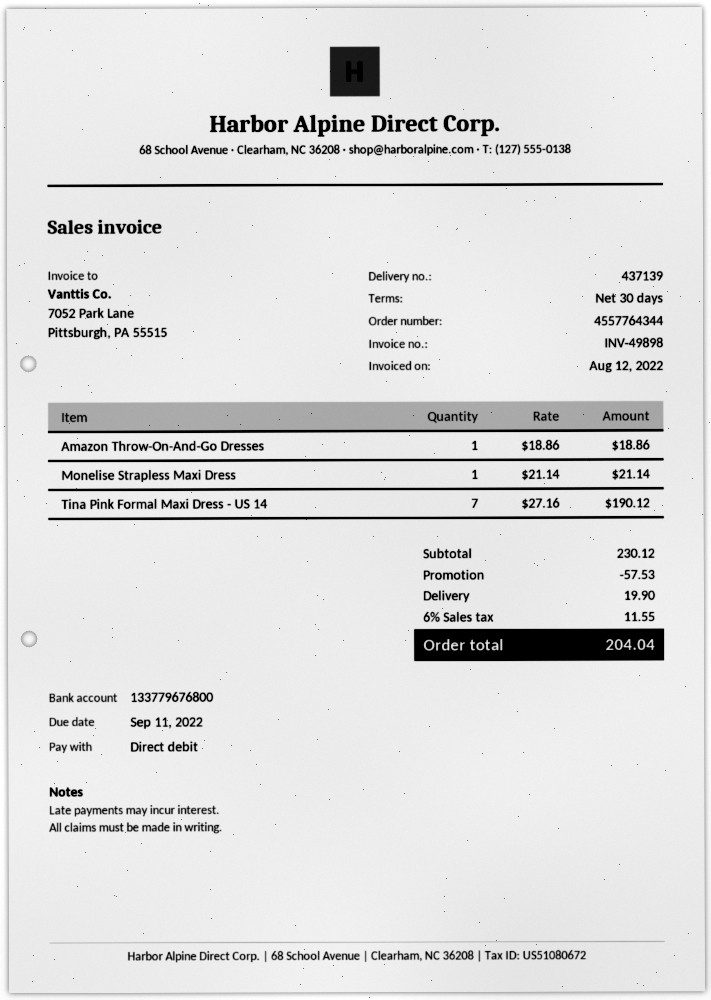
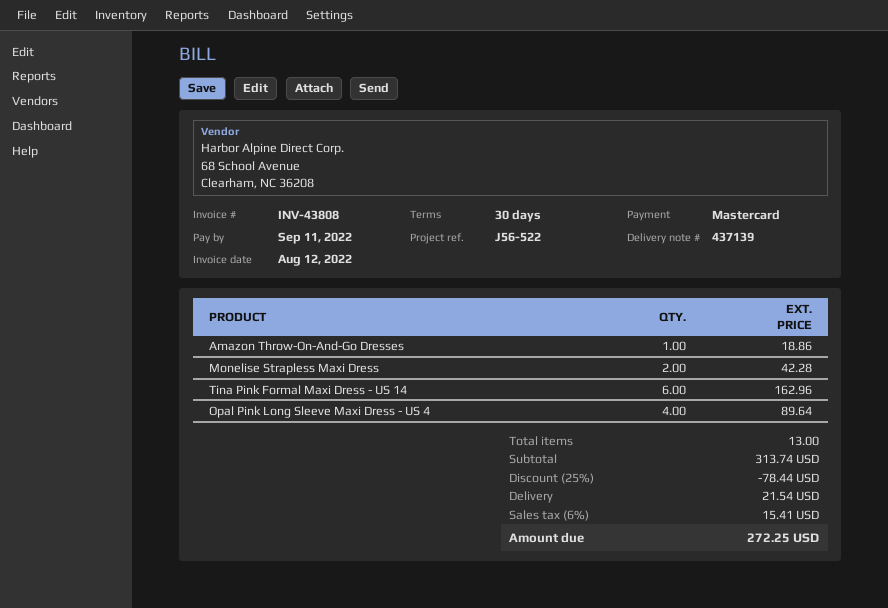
invoice number: INV-49898 -> INV-43808
payment method: direct debit -> Mastercard
Monelise Strapless Maxi Dress: 1 for 21.14 -> 2 for 42.28
Tina Pink Formal Maxi Dress - US 14: 7 for 190.12 -> 6 for 162.96
Opal Pink Long Sleeve Maxi Dress - US 4: none -> 4 for 89.64
subtotal: 230.12 -> 313.74
discount: 57.53 -> 78.44
shipping: 19.90 -> 21.54
tax: 6% = 11.55 -> 6% = 15.41
total: 204.04 -> 272.25

